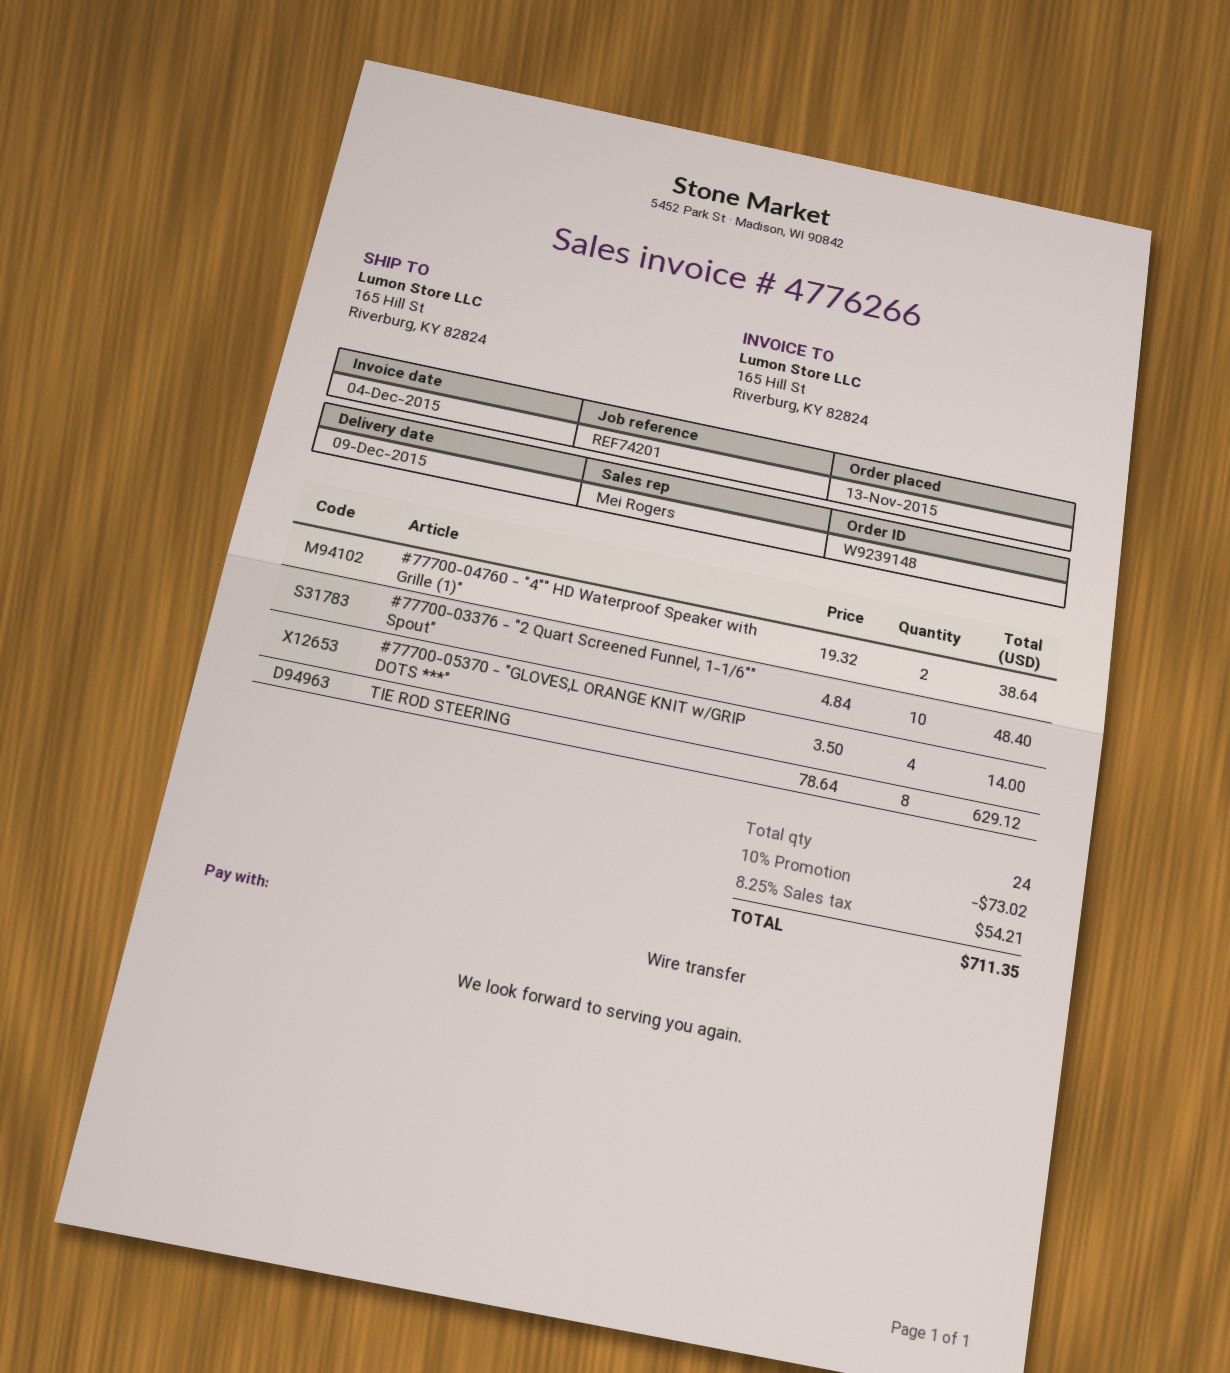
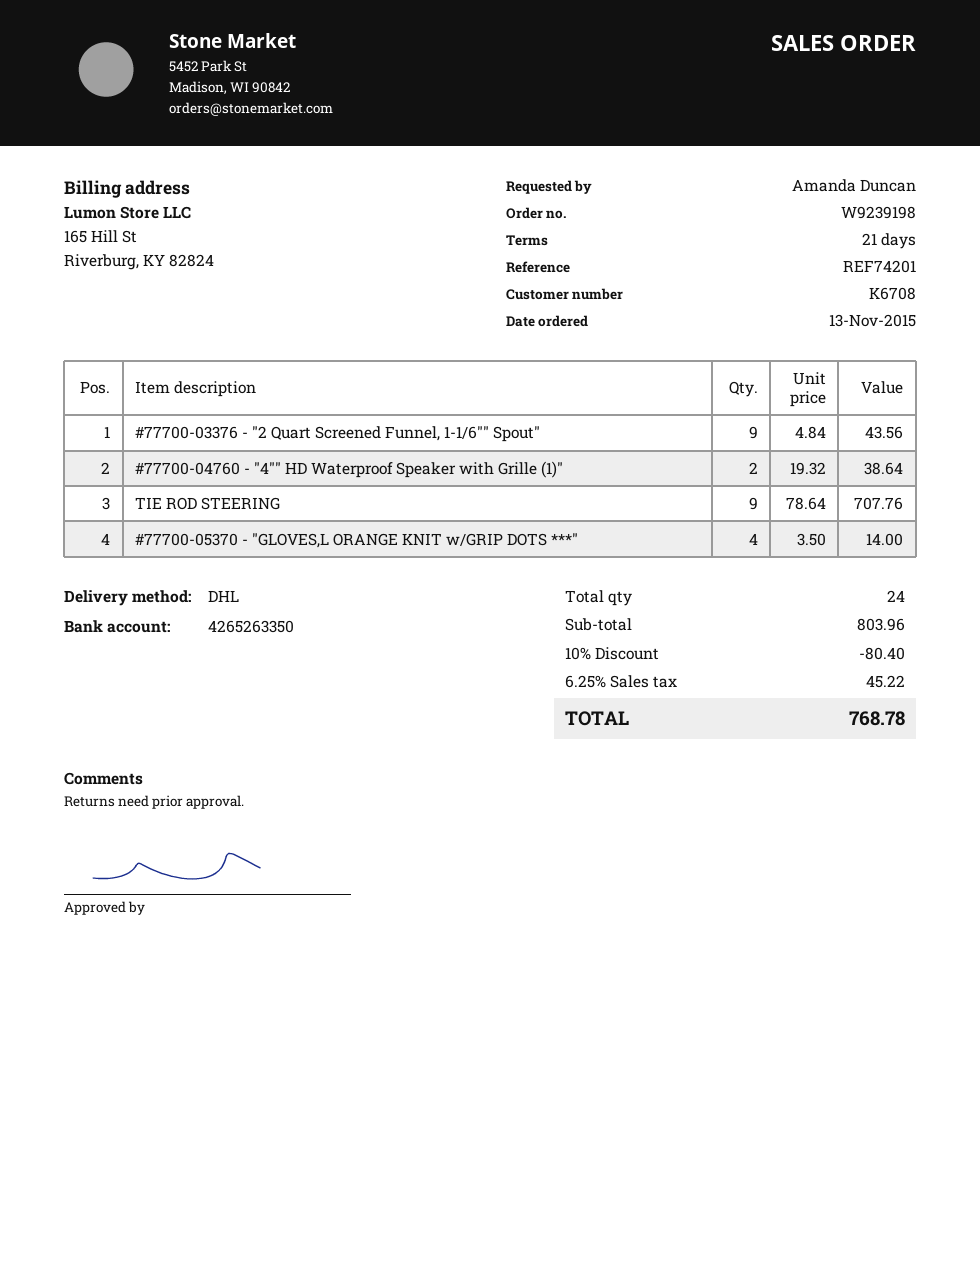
order number: W9239148 -> W9239198
#77700-03376 - "2 Quart Screened Funnel, 1-1/6"" Spout": 10 x 4.84 = 48.40 -> 9 x 4.84 = 43.56
TIE ROD STEERING: 8 x 78.64 = 629.12 -> 9 x 78.64 = 707.76
discount: 10% = 73.02 -> 10% = 80.40
tax: 8.25% = 54.21 -> 6.25% = 45.22
total: 711.35 -> 768.78

